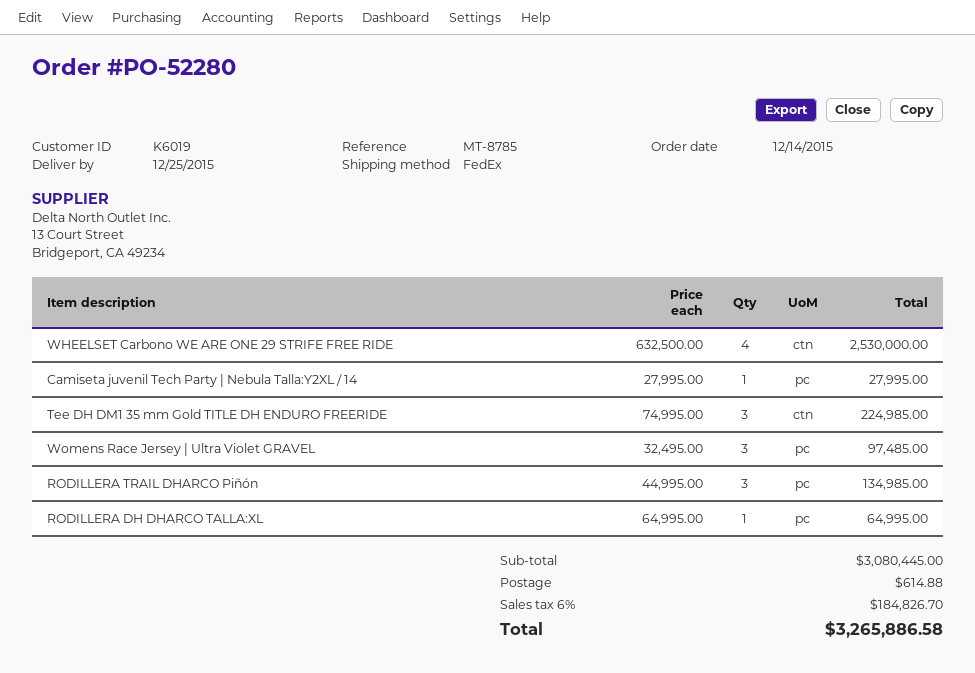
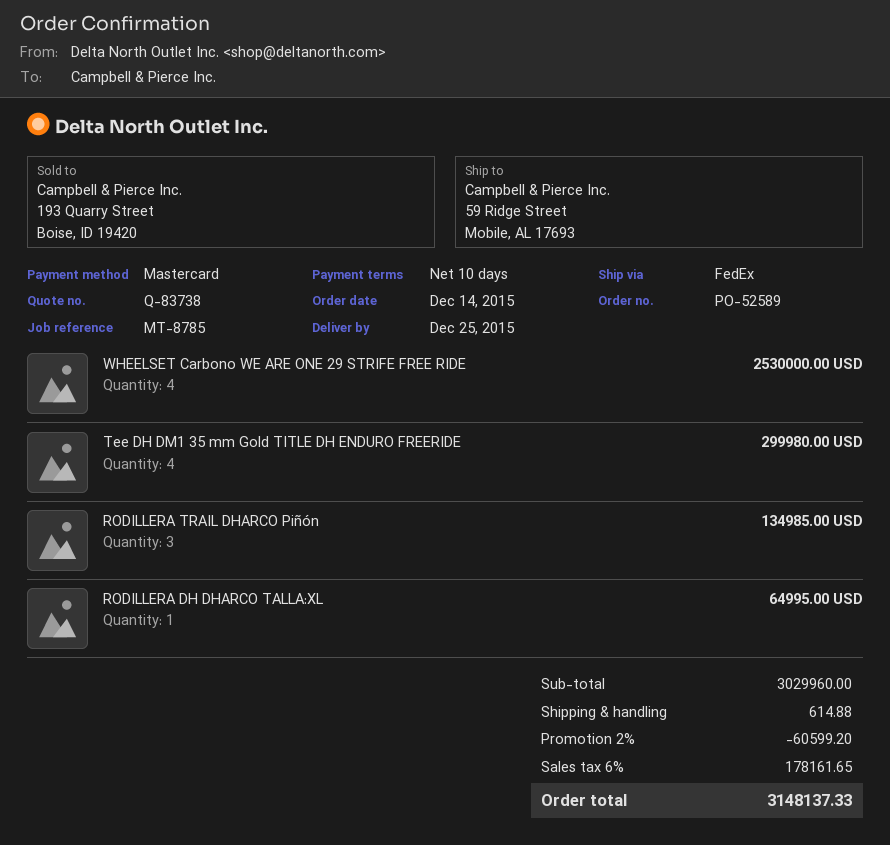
order number: PO-52280 -> PO-52589
Camiseta juvenil Tech Party | Nebula Talla:Y2XL / 14: 1 for 27995.00 -> none
Tee DH DM1 35 mm Gold TITLE DH ENDURO FREERIDE: 3 for 224985.00 -> 4 for 299980.00
Womens Race Jersey | Ultra Violet GRAVEL: 3 for 97485.00 -> none
subtotal: 3080445.00 -> 3029960.00
discount: none -> 2% = 60599.20
tax: 6% = 184826.70 -> 6% = 178161.65
total: 3265886.58 -> 3148137.33

